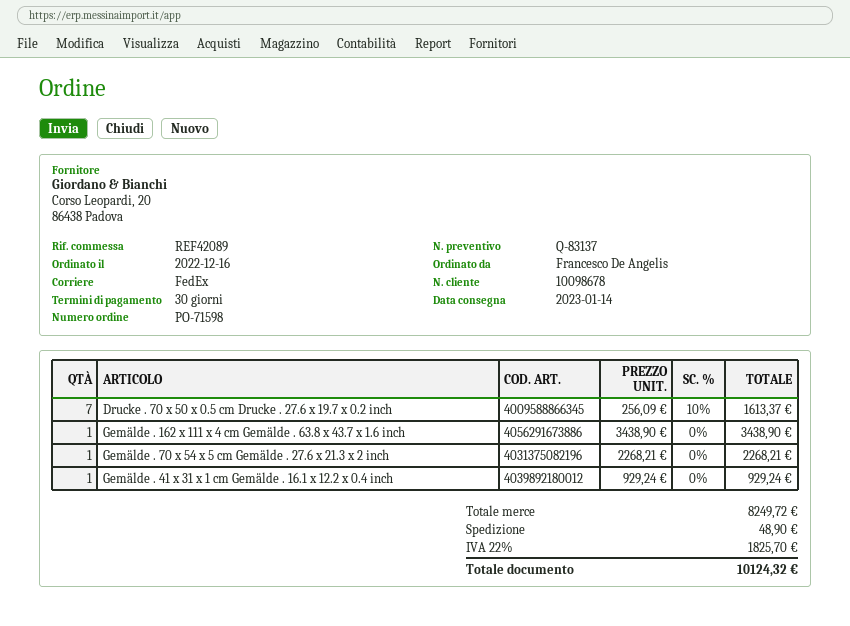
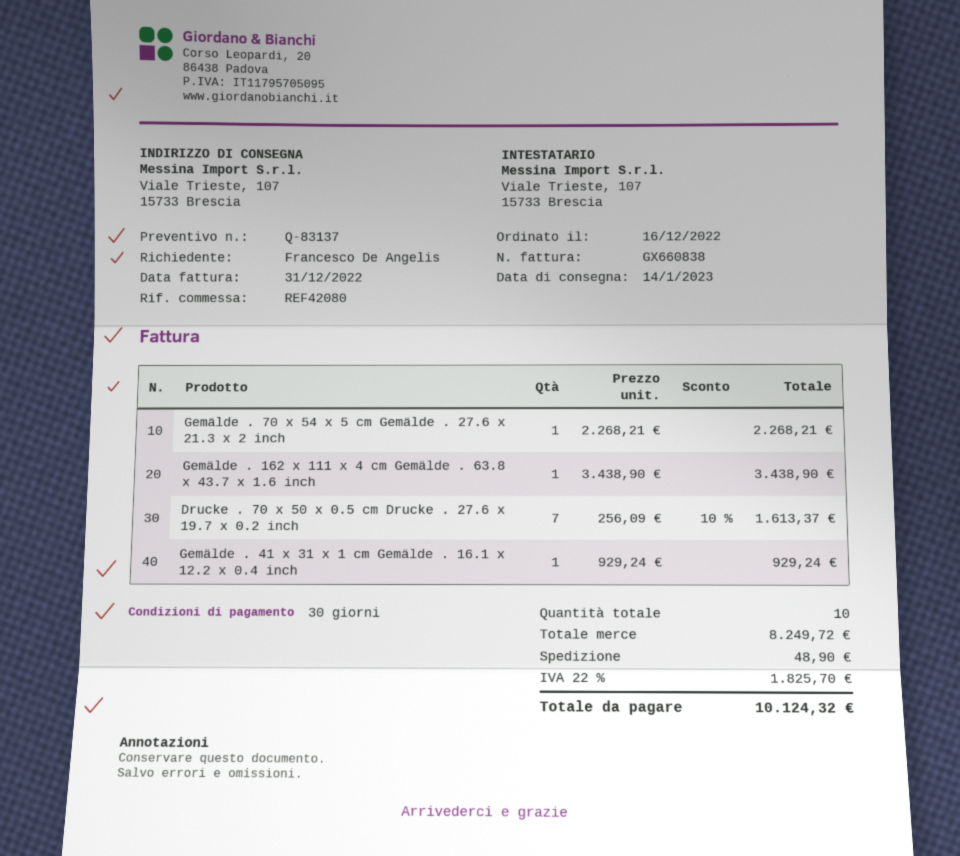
reference: REF42089 -> REF42080

